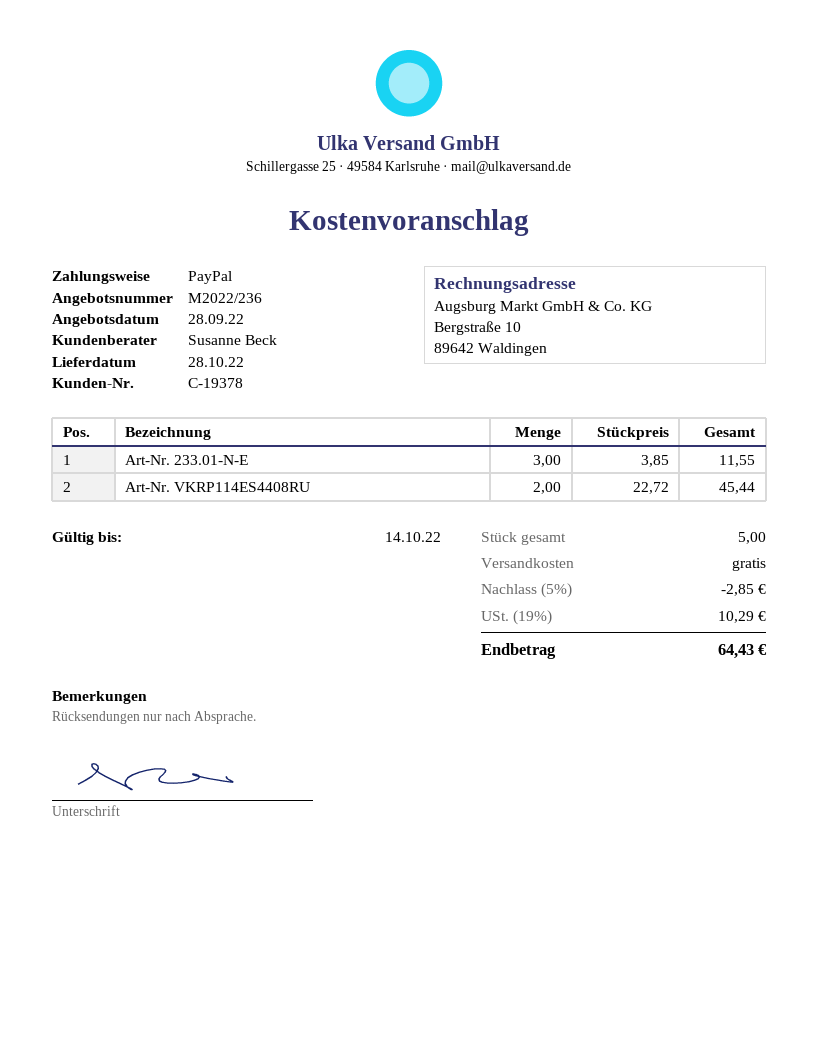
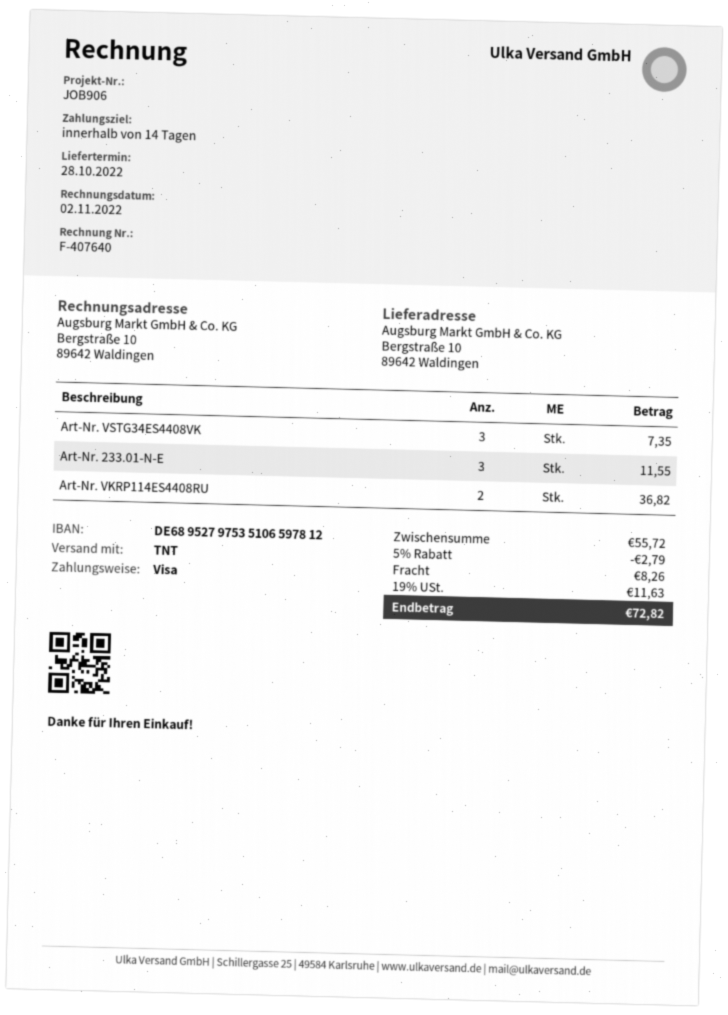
payment method: PayPal -> Visa
Art-Nr. VKRP114ES4408RU: 2 for 45.44 -> 2 for 36.82
Art-Nr. VSTG34ES4408VK: none -> 3 for 7.35
discount: 5% = 2.85 -> 5% = 2.79
shipping: 0.00 -> 8.26
tax: 19% = 10.29 -> 19% = 11.63
total: 64.43 -> 72.82

